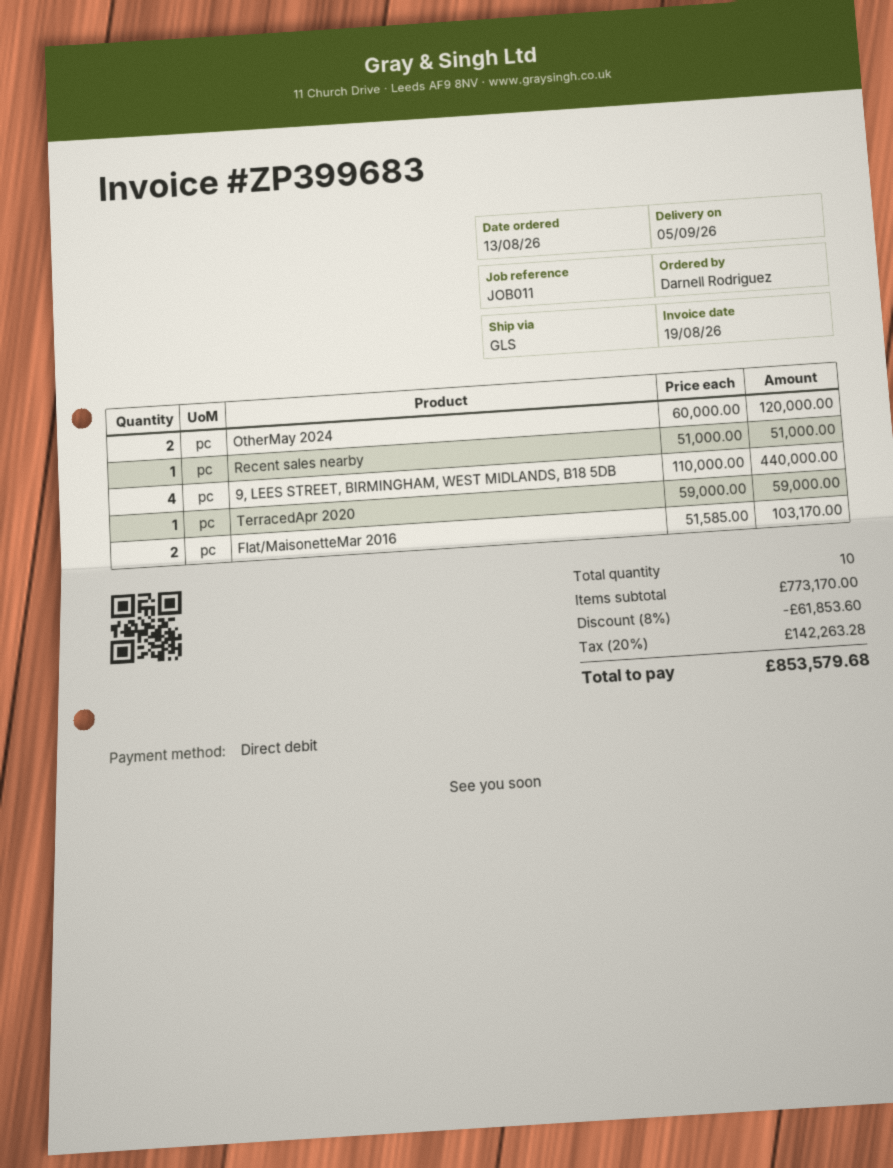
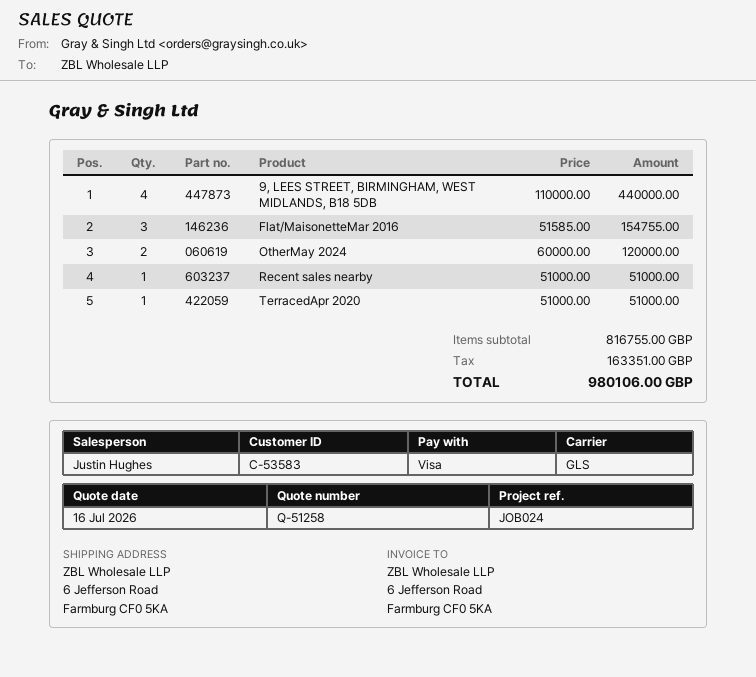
reference: JOB011 -> JOB024
payment method: direct debit -> Visa
TerracedApr 2020: 1 x 59000.00 = 59000.00 -> 1 x 51000.00 = 51000.00
Flat/MaisonetteMar 2016: 2 x 51585.00 = 103170.00 -> 3 x 51585.00 = 154755.00
subtotal: 773170.00 -> 816755.00
discount: 8% = 61853.60 -> none
tax: 142263.28 -> 163351.00
total: 853579.68 -> 980106.00

